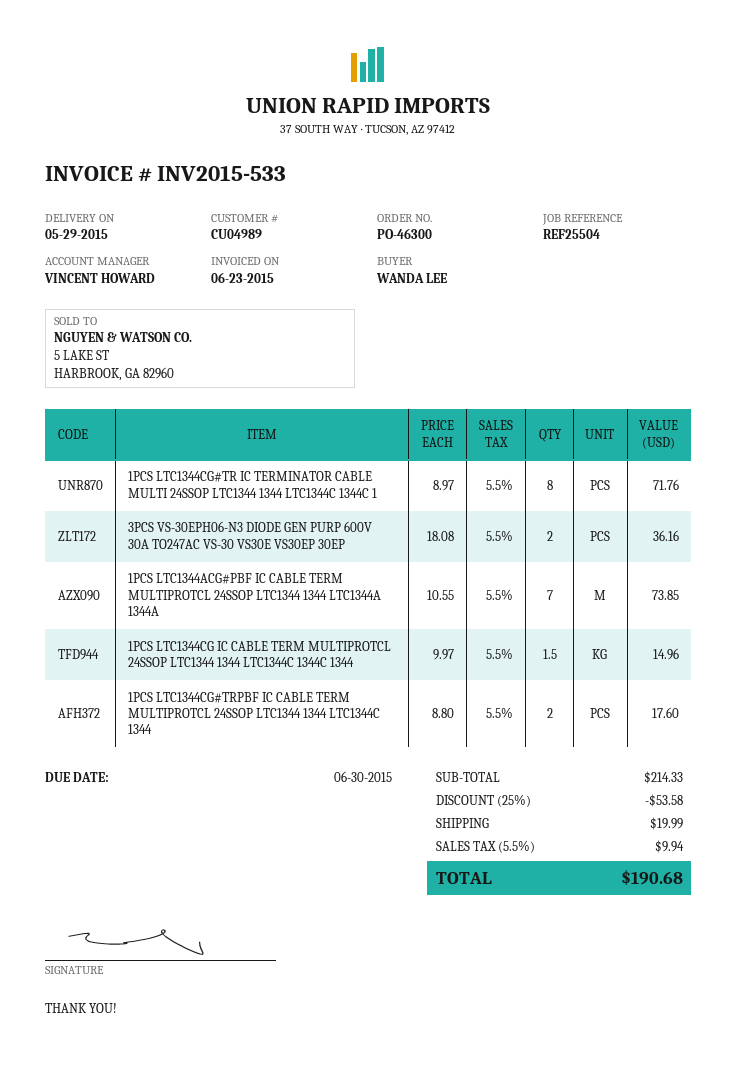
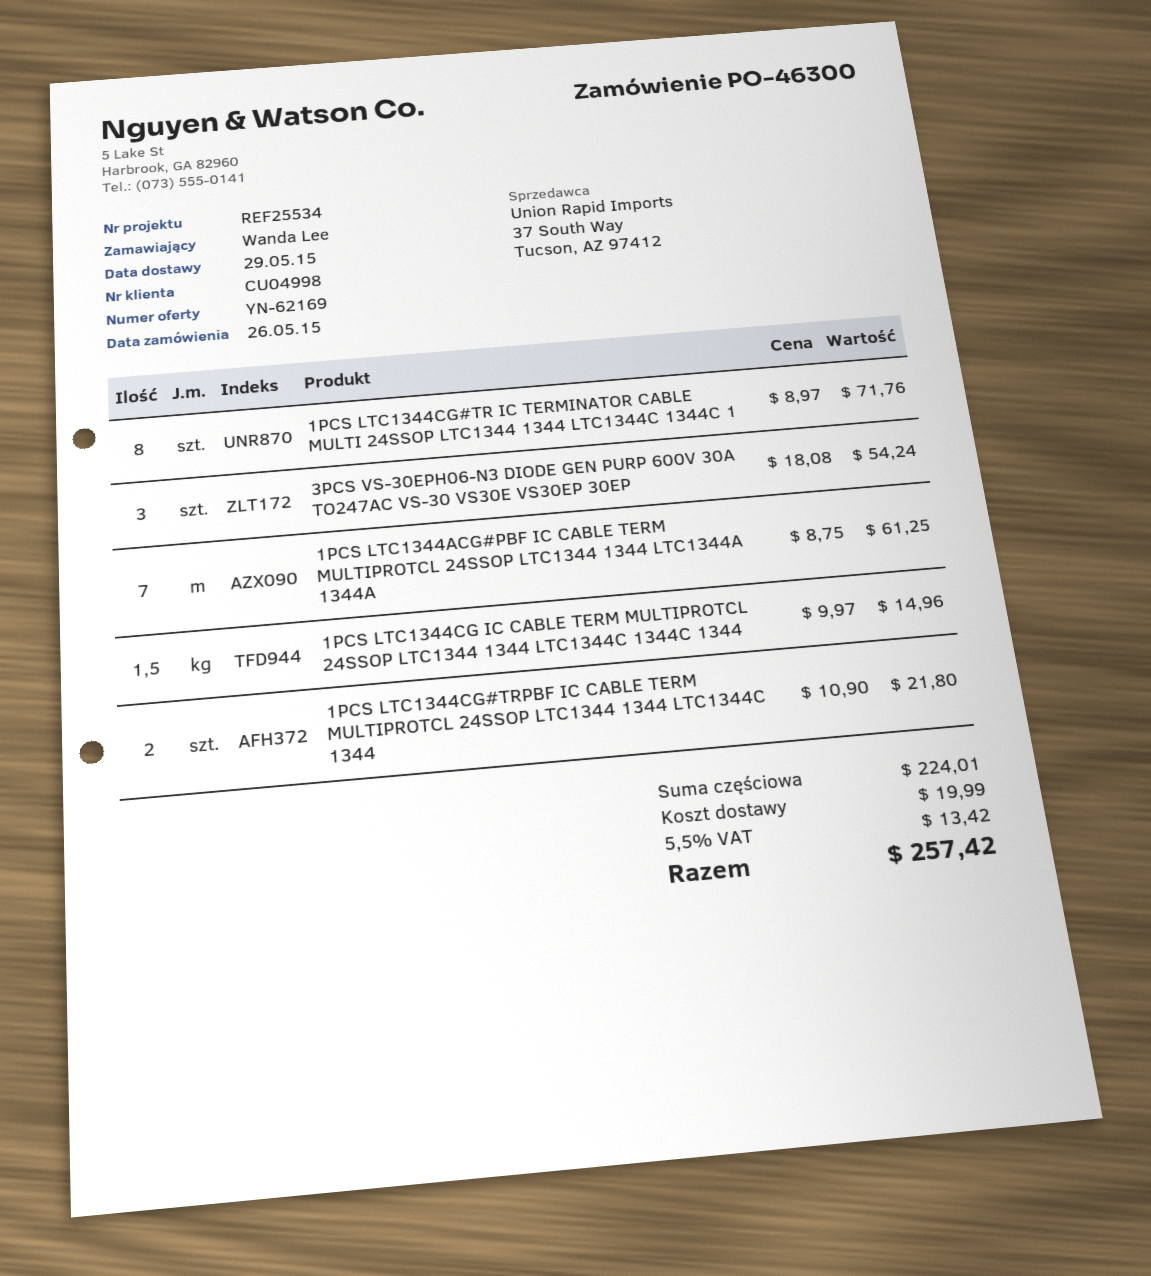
customer number: CU04989 -> CU04998
reference: REF25504 -> REF25534
3PCS VS-30EPH06-N3 DIODE GEN PURP 600V 30A TO247AC VS-30 VS30E VS30EP 30EP: 2 x 18.08 = 36.16 -> 3 x 18.08 = 54.24
1PCS LTC1344ACG#PBF IC CABLE TERM MULTIPROTCL 24SSOP LTC1344 1344 LTC1344A 1344A: 7 x 10.55 = 73.85 -> 7 x 8.75 = 61.25
1PCS LTC1344CG#TRPBF IC CABLE TERM MULTIPROTCL 24SSOP LTC1344 1344 LTC1344C 1344: 2 x 8.80 = 17.60 -> 2 x 10.90 = 21.80
subtotal: 214.33 -> 224.01
discount: 25% = 53.58 -> none
tax: 5.5% = 9.94 -> 5.5% = 13.42
total: 190.68 -> 257.42

